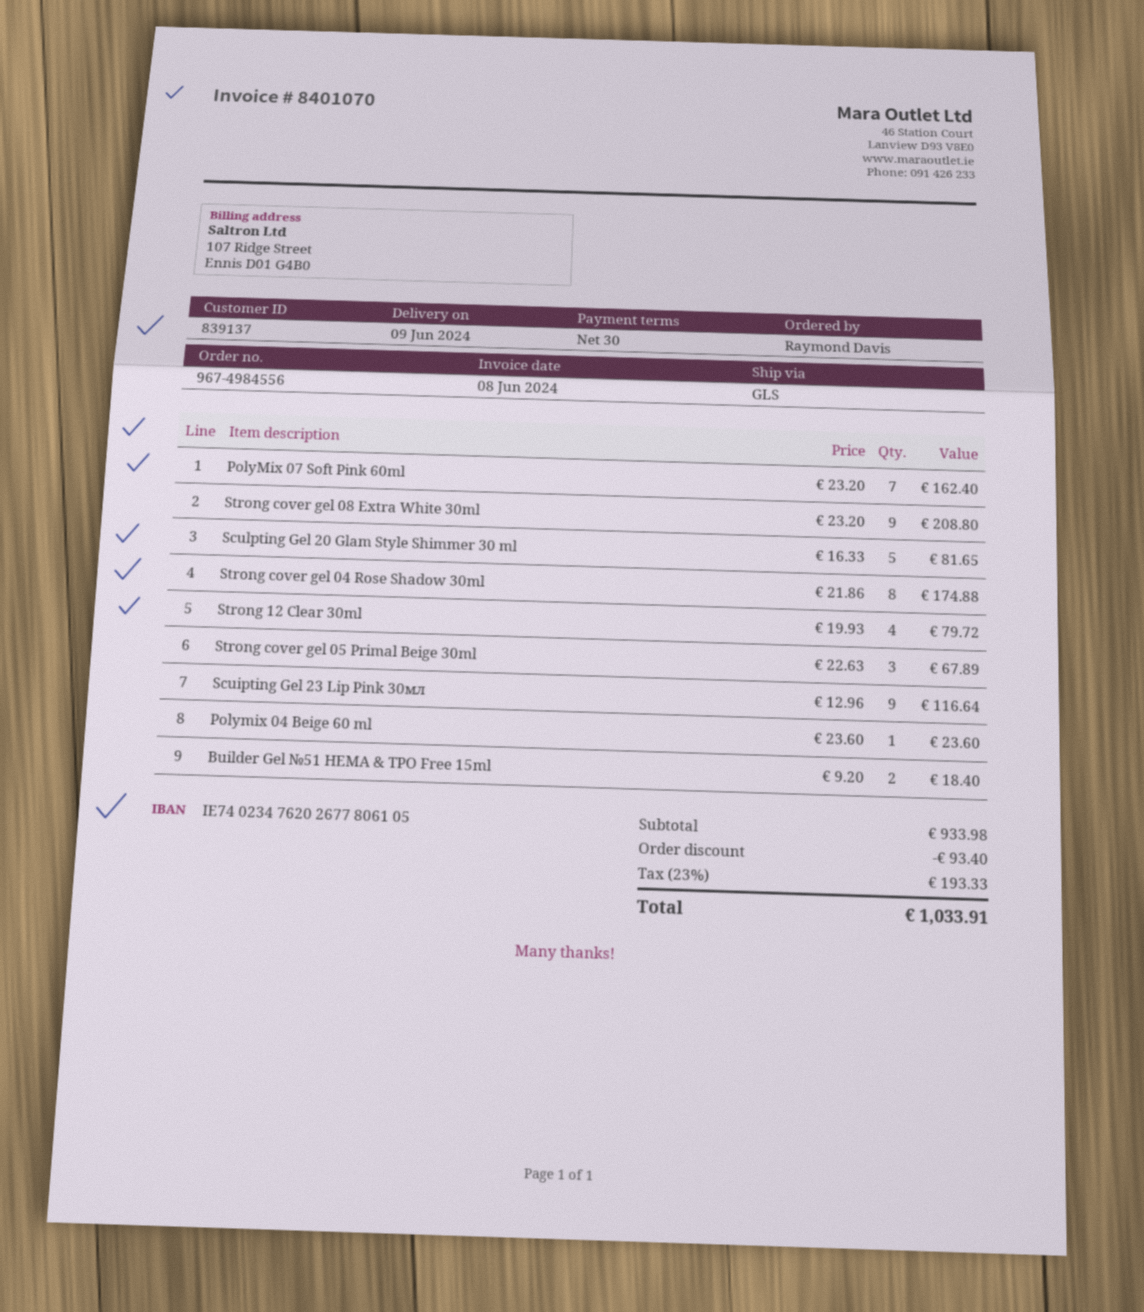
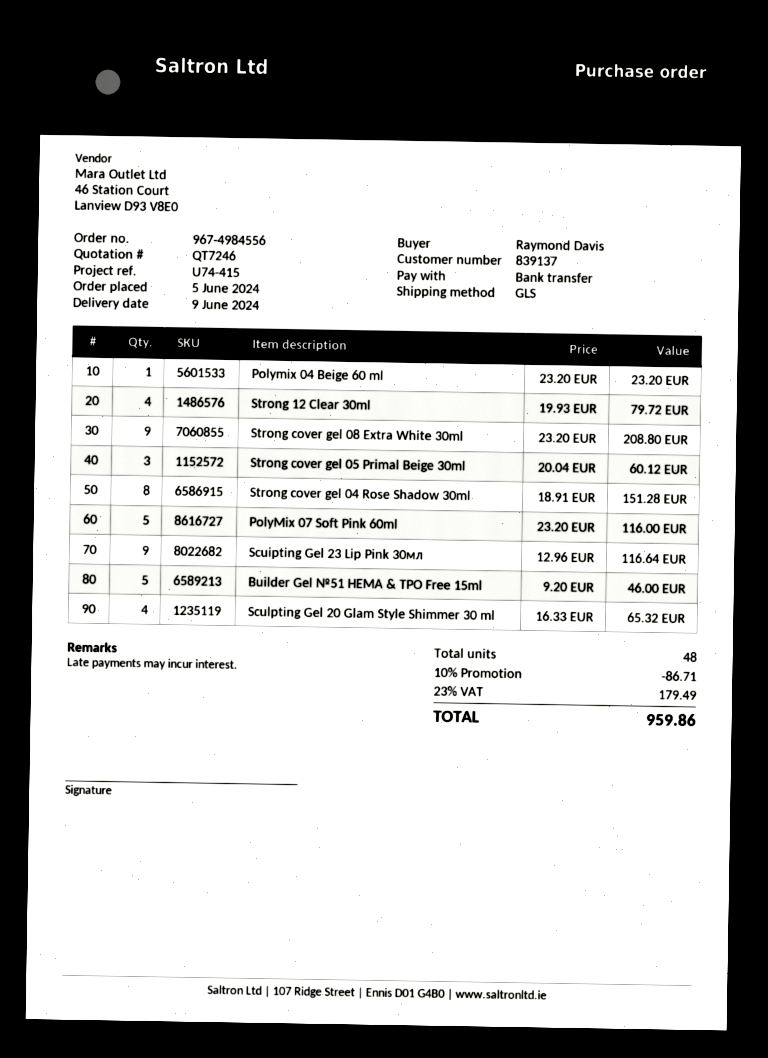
PolyMix 07 Soft Pink 60ml: 7 x 23.20 = 162.40 -> 5 x 23.20 = 116.00
Sculpting Gel 20 Glam Style Shimmer 30 ml: 5 x 16.33 = 81.65 -> 4 x 16.33 = 65.32
Strong cover gel 04 Rose Shadow 30ml: 8 x 21.86 = 174.88 -> 8 x 18.91 = 151.28
Strong cover gel 05 Primal Beige 30ml: 3 x 22.63 = 67.89 -> 3 x 20.04 = 60.12
Polymix 04 Beige 60 ml: 1 x 23.60 = 23.60 -> 1 x 23.20 = 23.20
Builder Gel №51 HEMA & TPO Free 15ml: 2 x 9.20 = 18.40 -> 5 x 9.20 = 46.00
discount: 93.40 -> 86.71
tax: 23% = 193.33 -> 23% = 179.49
total: 1033.91 -> 959.86

